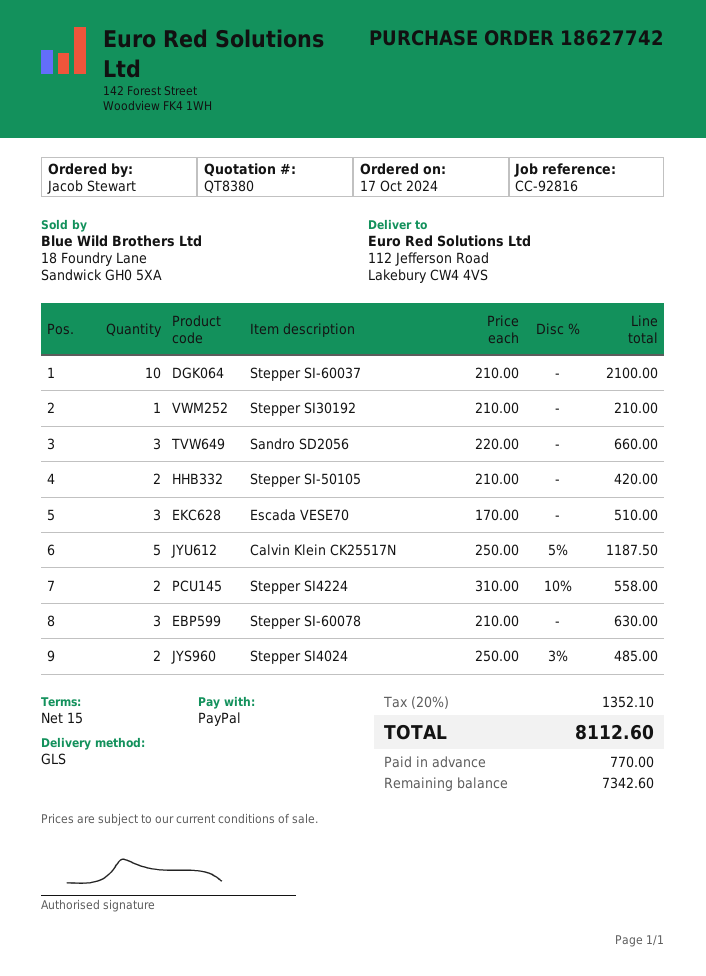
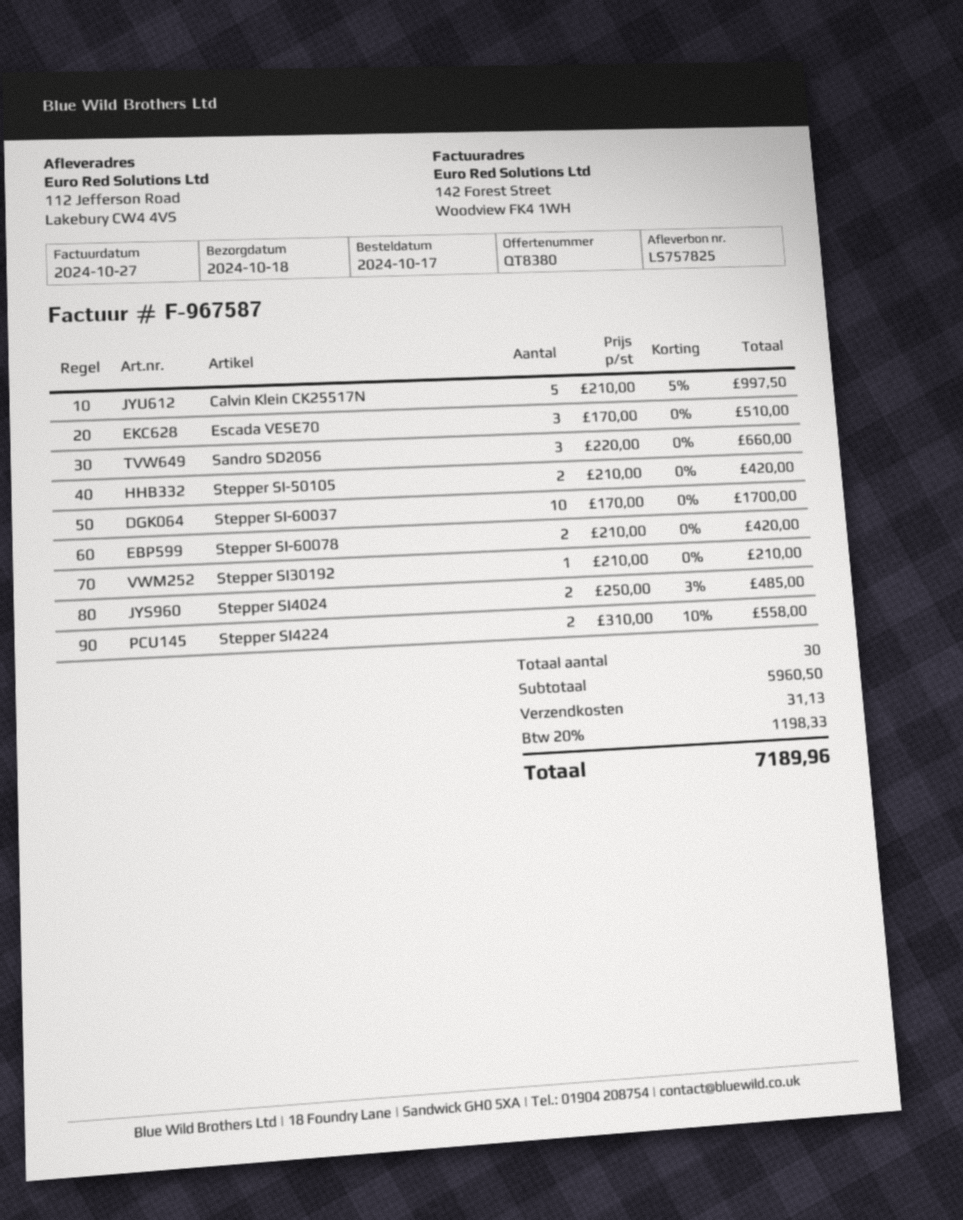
Stepper SI-60037: 10 x 210.00 = 2100.00 -> 10 x 170.00 = 1700.00
Calvin Klein CK25517N: 5 x 250.00 - 5% = 1187.50 -> 5 x 210.00 - 5% = 997.50
Stepper SI-60078: 3 x 210.00 = 630.00 -> 2 x 210.00 = 420.00
shipping: none -> 31.13
tax: 20% = 1352.10 -> 20% = 1198.33
total: 8112.60 -> 7189.96

